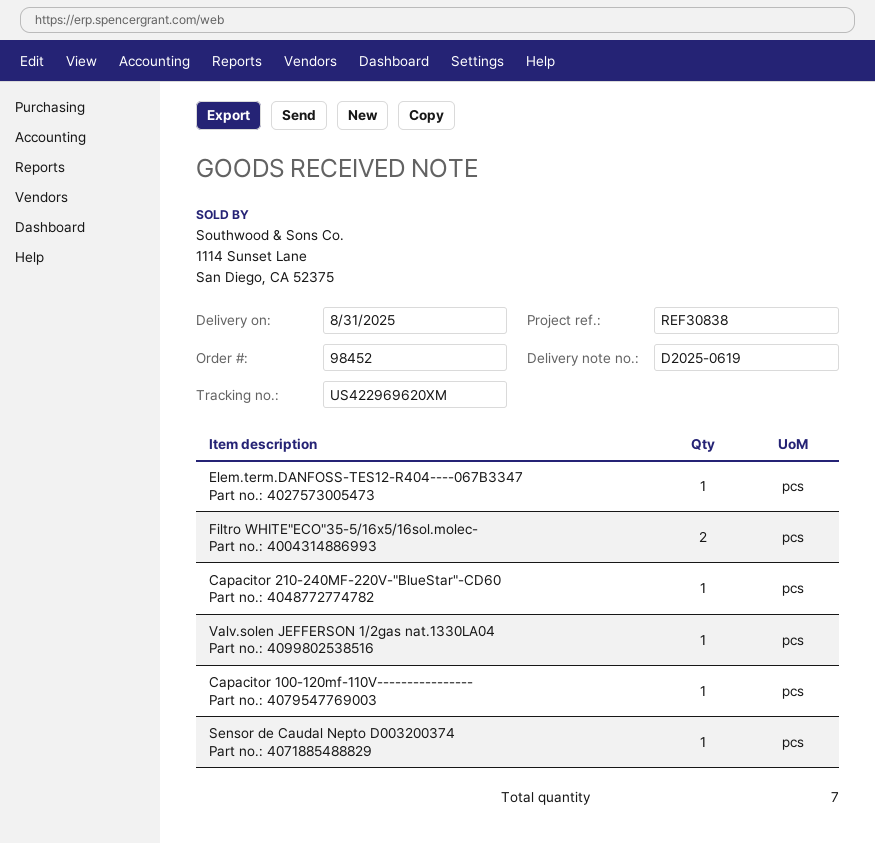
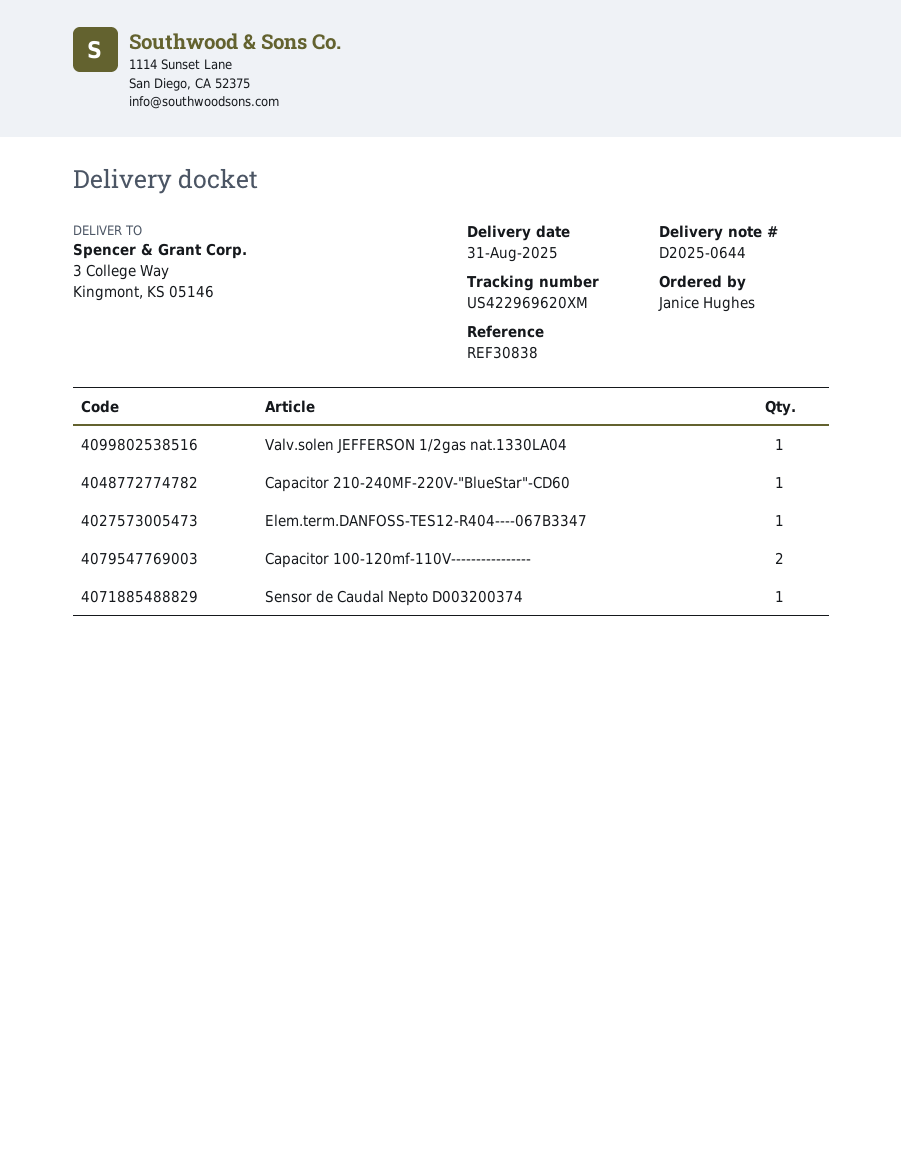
delivery note number: D2025-0619 -> D2025-0644
Filtro WHITE"ECO"35-5/16x5/16sol.molec-: 2 -> none
Capacitor 100-120mf-110V----------------: 1 -> 2

